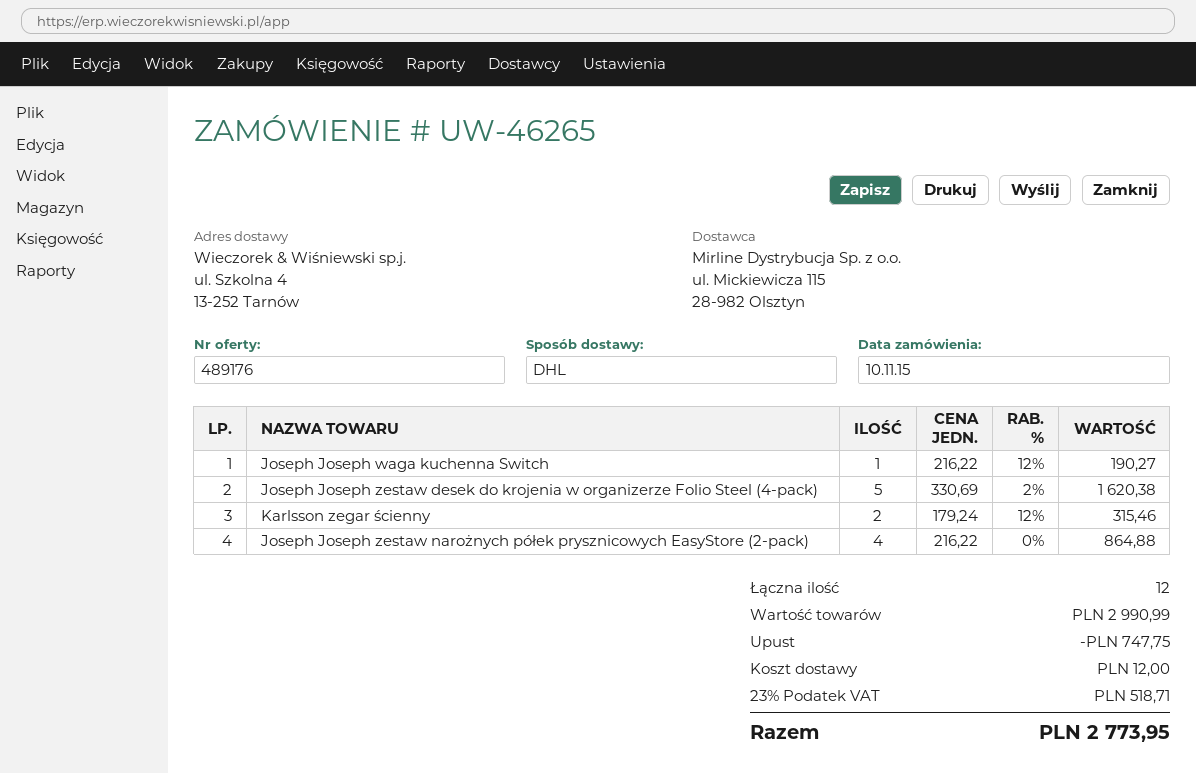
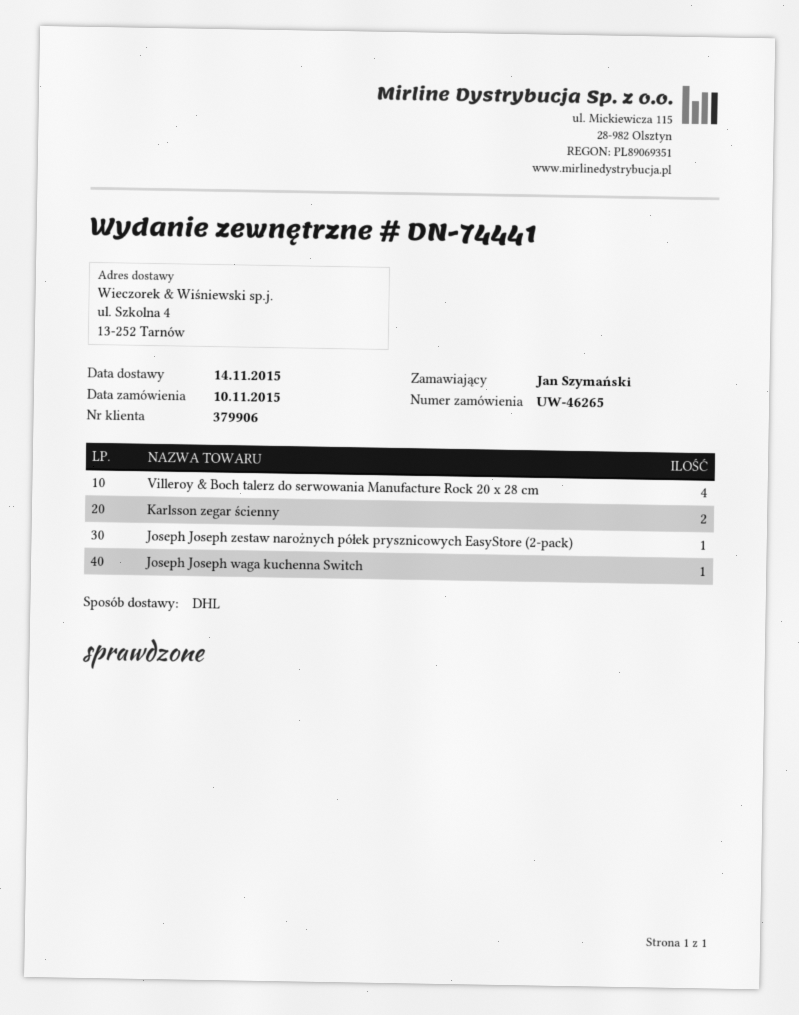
Joseph Joseph zestaw desek do krojenia w organizerze Folio Steel (4-pack): 5 -> none
Joseph Joseph zestaw narożnych półek prysznicowych EasyStore (2-pack): 4 -> 1
Villeroy & Boch talerz do serwowania Manufacture Rock 20 x 28 cm: none -> 4

